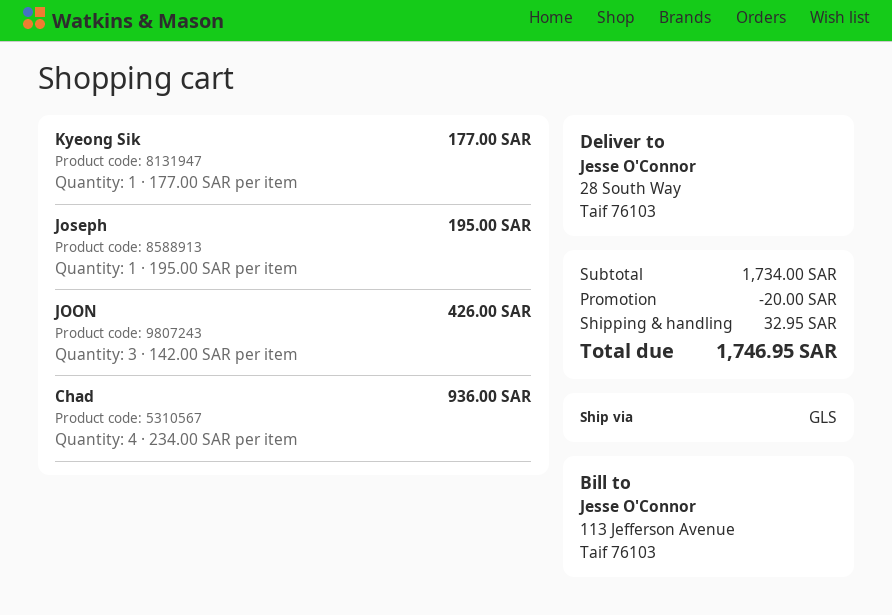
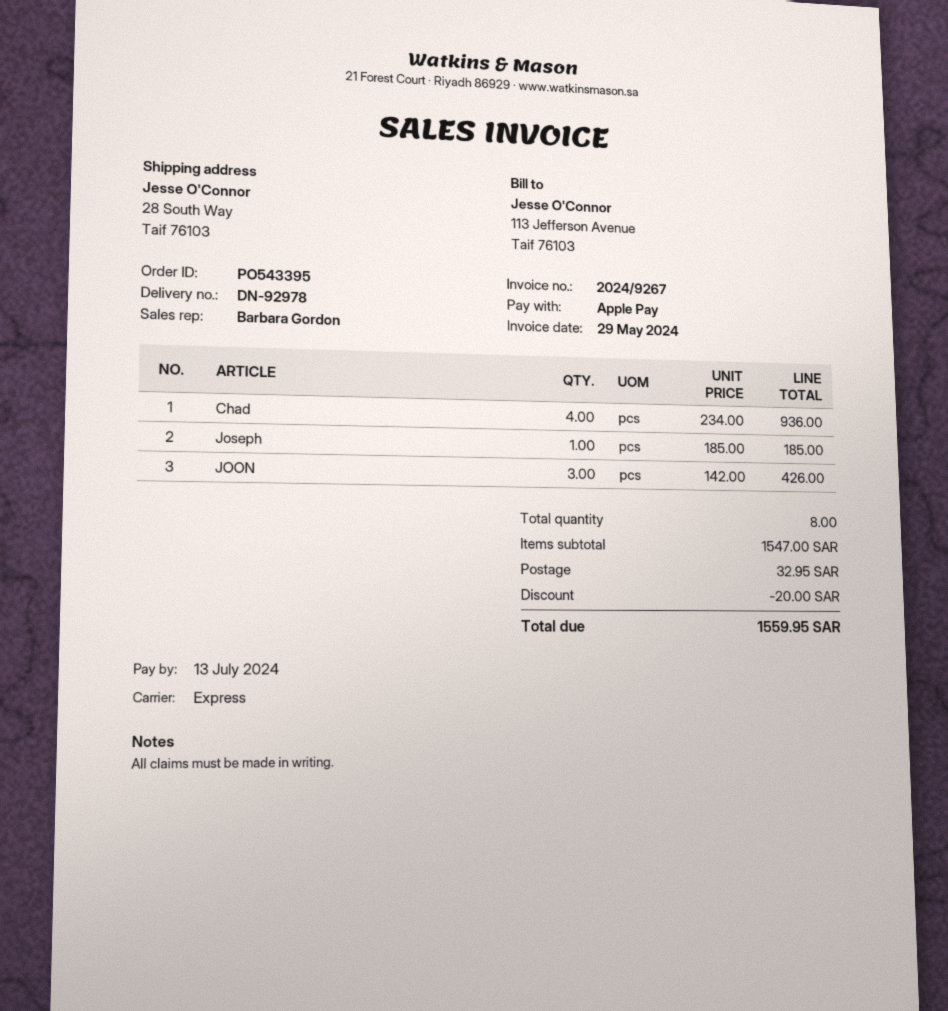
shipping method: GLS -> express
Kyeong Sik: 1 x 177.00 = 177.00 -> none
Joseph: 1 x 195.00 = 195.00 -> 1 x 185.00 = 185.00
subtotal: 1734.00 -> 1547.00
total: 1746.95 -> 1559.95

